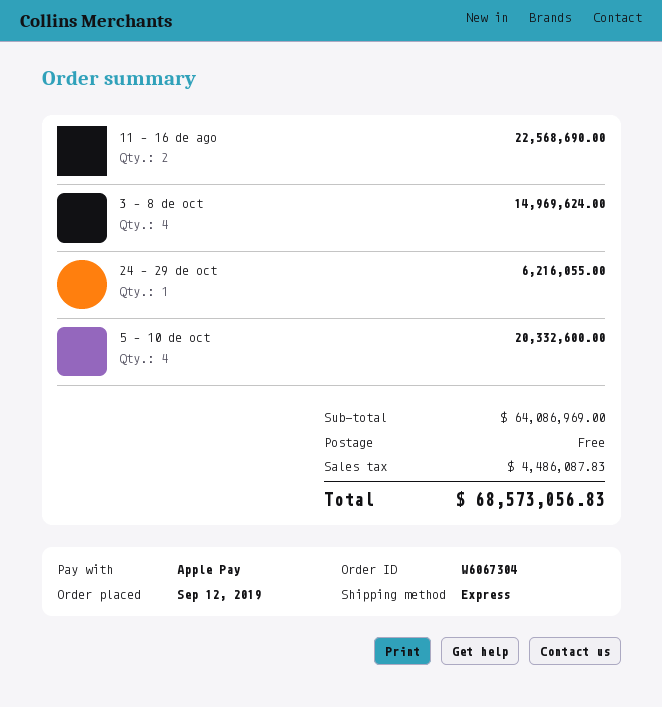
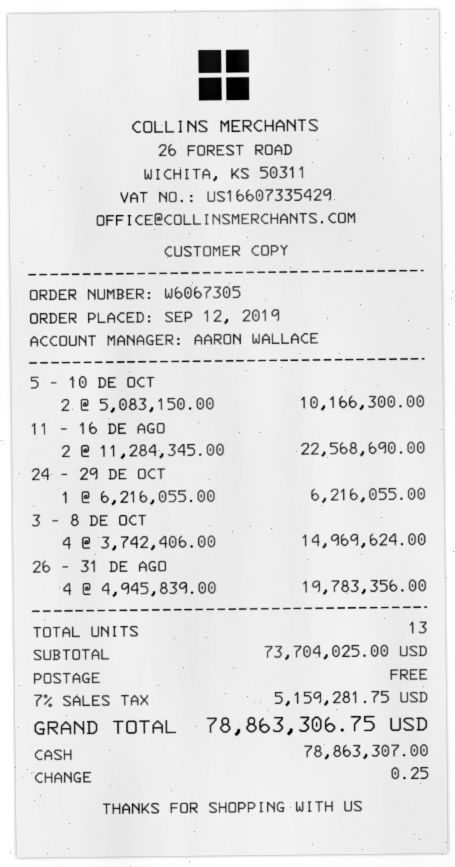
order number: W6067304 -> W6067305
payment method: Apple Pay -> cash
5 – 10 de oct: 4 for 20332600.00 -> 2 for 10166300.00
26 – 31 DE AGO: none -> 4 for 19783356.00
subtotal: 64086969.00 -> 73704025.00
tax: 4486087.83 -> 5159281.75
total: 68573056.83 -> 78863306.75

